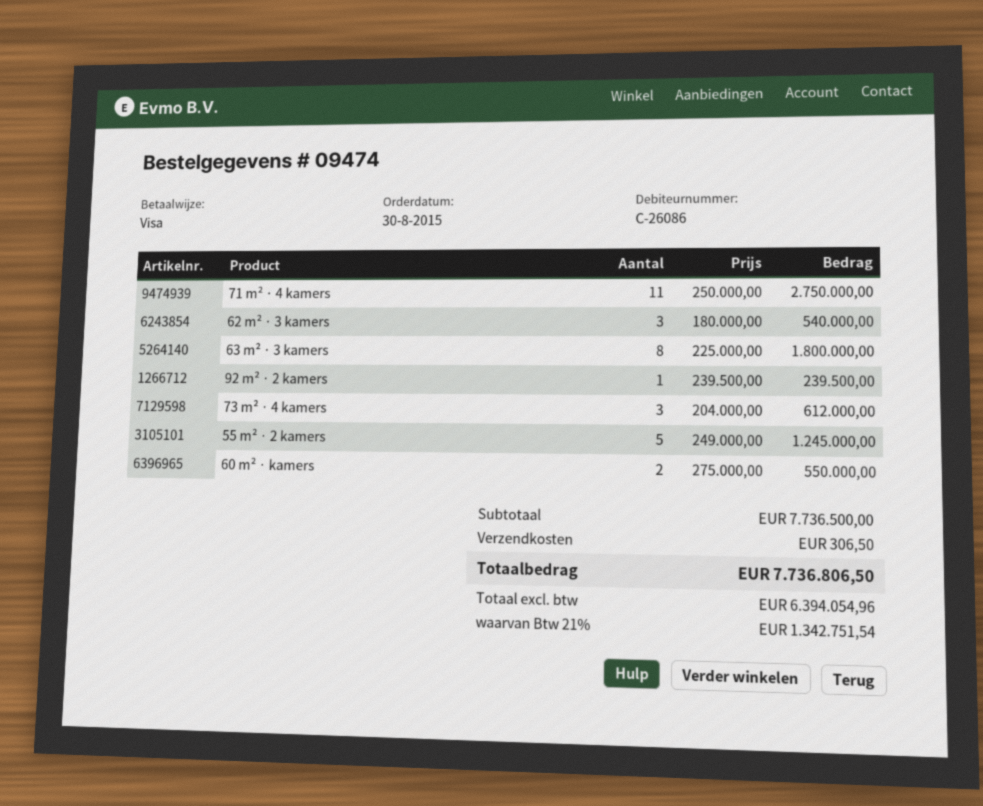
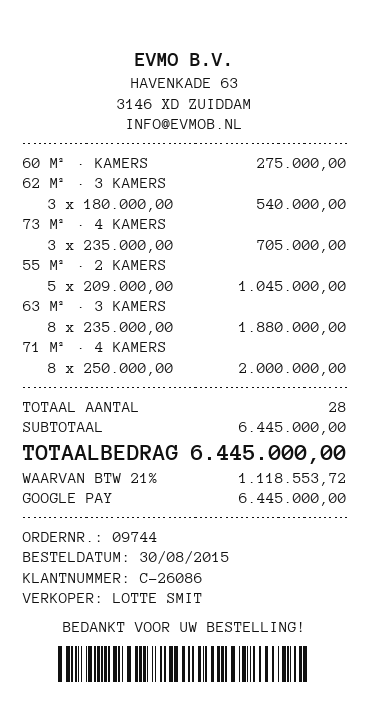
order number: 09474 -> 09744
payment method: Visa -> Google Pay
71 m² · 4 kamers: 11 x 250000.00 = 2750000.00 -> 8 x 250000.00 = 2000000.00
63 m² · 3 kamers: 8 x 225000.00 = 1800000.00 -> 8 x 235000.00 = 1880000.00
92 m² · 2 kamers: 1 x 239500.00 = 239500.00 -> none
73 m² · 4 kamers: 3 x 204000.00 = 612000.00 -> 3 x 235000.00 = 705000.00
55 m² · 2 kamers: 5 x 249000.00 = 1245000.00 -> 5 x 209000.00 = 1045000.00
60 m² · kamers: 2 x 275000.00 = 550000.00 -> 1 x 275000.00 = 275000.00
subtotal: 7736500.00 -> 6445000.00
shipping: 306.50 -> none
tax: 21% = 1342751.54 -> 21% = 1118553.72
total: 7736806.50 -> 6445000.00

